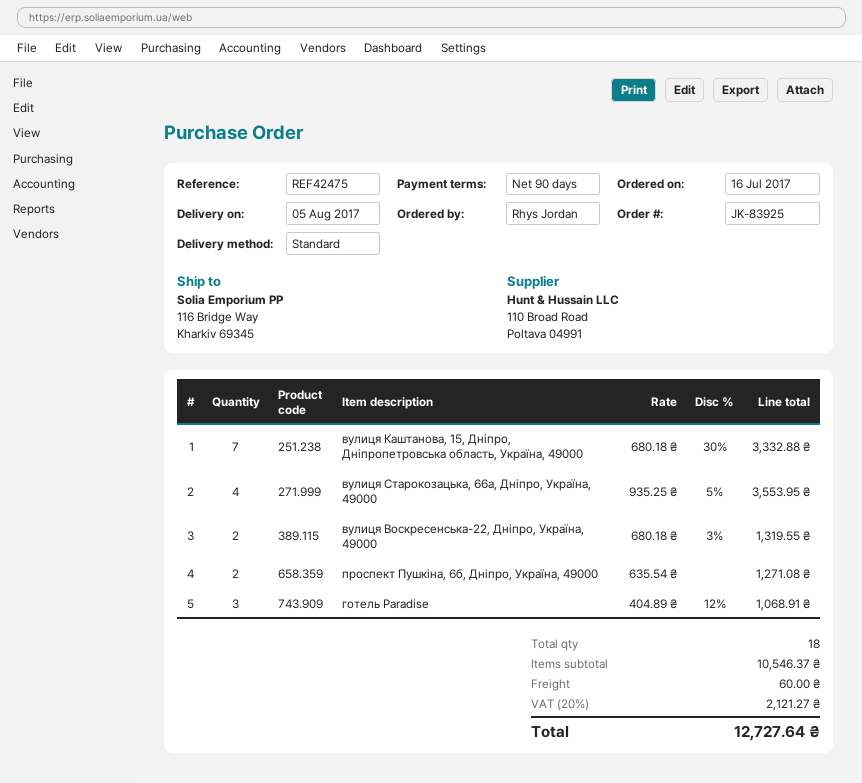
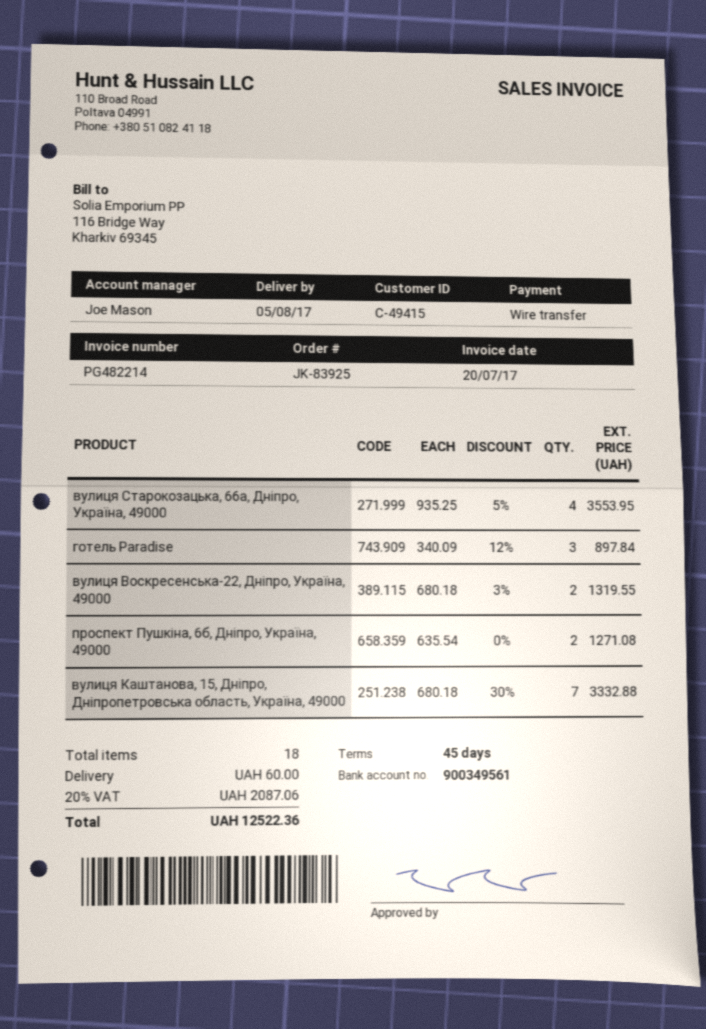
payment terms: 90 days -> 45 days
готель Paradise: 3 x 404.89 - 12% = 1068.91 -> 3 x 340.09 - 12% = 897.84
tax: 20% = 2121.27 -> 20% = 2087.06
total: 12727.64 -> 12522.36

